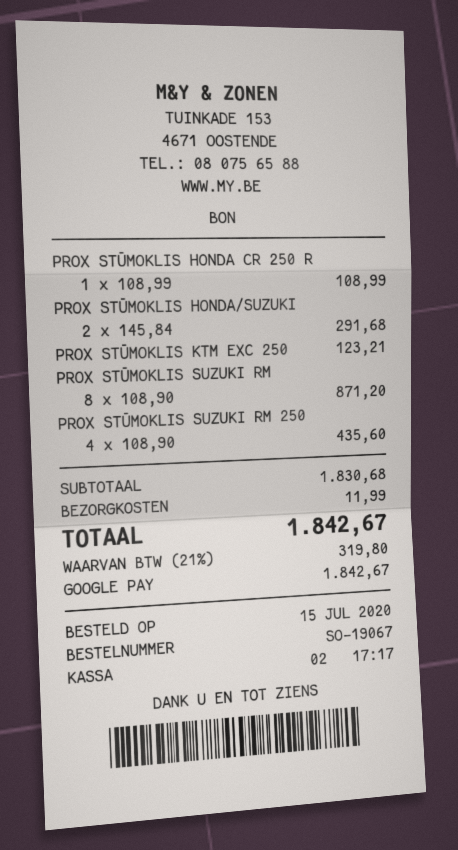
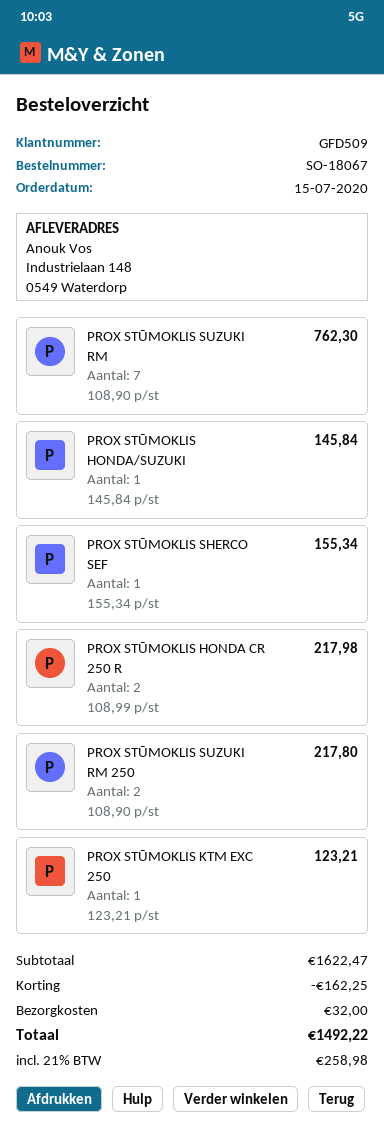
order number: SO-19067 -> SO-18067
PROX STŪMOKLIS HONDA CR 250 R: 1 x 108.99 = 108.99 -> 2 x 108.99 = 217.98
PROX STŪMOKLIS HONDA/SUZUKI: 2 x 145.84 = 291.68 -> 1 x 145.84 = 145.84
PROX STŪMOKLIS SUZUKI RM: 8 x 108.90 = 871.20 -> 7 x 108.90 = 762.30
PROX STŪMOKLIS SUZUKI RM 250: 4 x 108.90 = 435.60 -> 2 x 108.90 = 217.80
PROX STŪMOKLIS SHERCO SEF: none -> 1 x 155.34 = 155.34
subtotal: 1830.68 -> 1622.47
discount: none -> 162.25
shipping: 11.99 -> 32.00
tax: 21% = 319.80 -> 21% = 258.98
total: 1842.67 -> 1492.22

